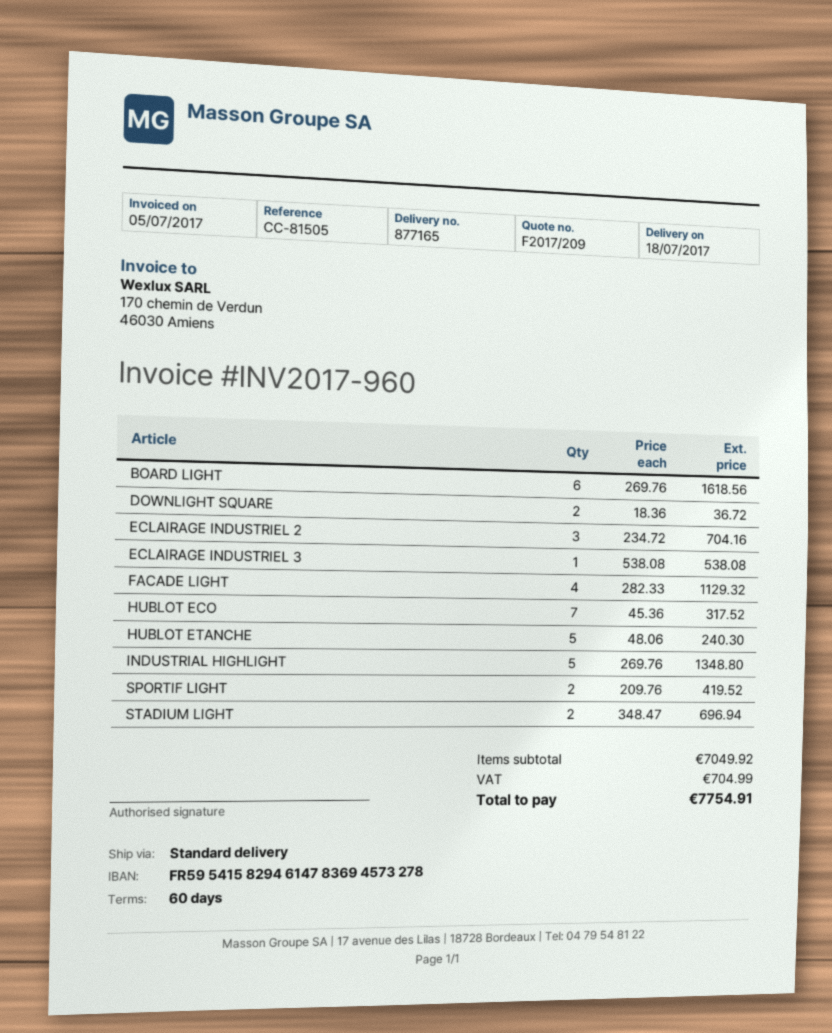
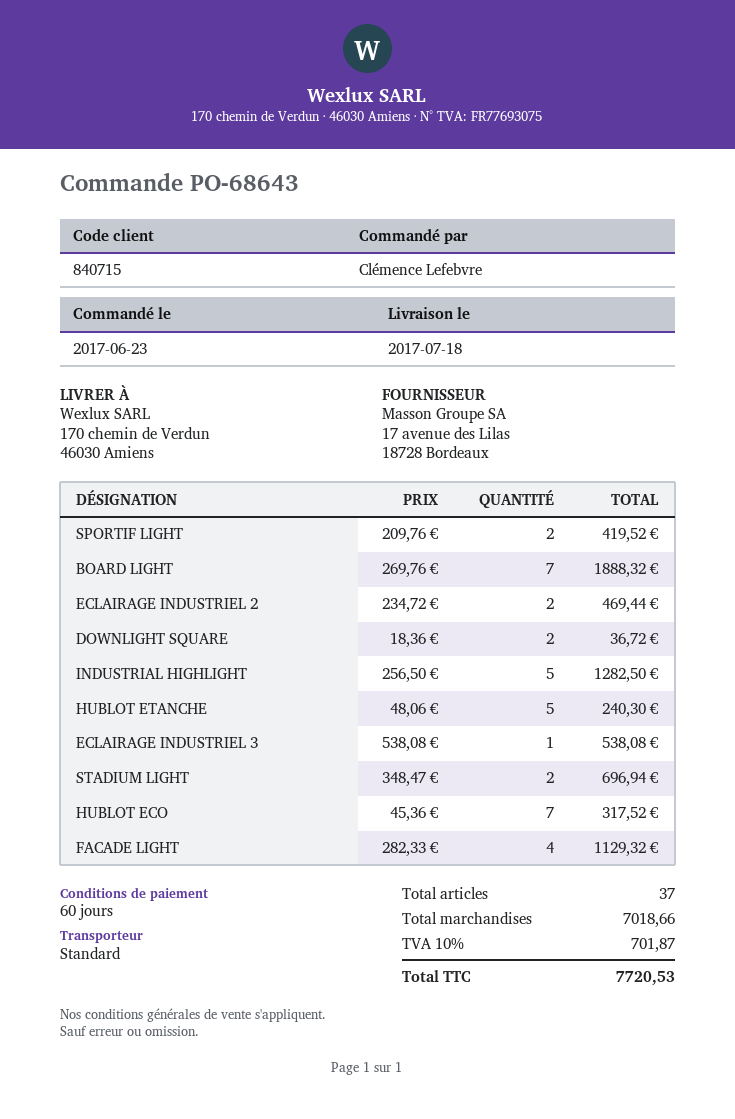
BOARD LIGHT: 6 x 269.76 = 1618.56 -> 7 x 269.76 = 1888.32
ECLAIRAGE INDUSTRIEL 2: 3 x 234.72 = 704.16 -> 2 x 234.72 = 469.44
INDUSTRIAL HIGHLIGHT: 5 x 269.76 = 1348.80 -> 5 x 256.50 = 1282.50
subtotal: 7049.92 -> 7018.66
tax: 704.99 -> 701.87
total: 7754.91 -> 7720.53

